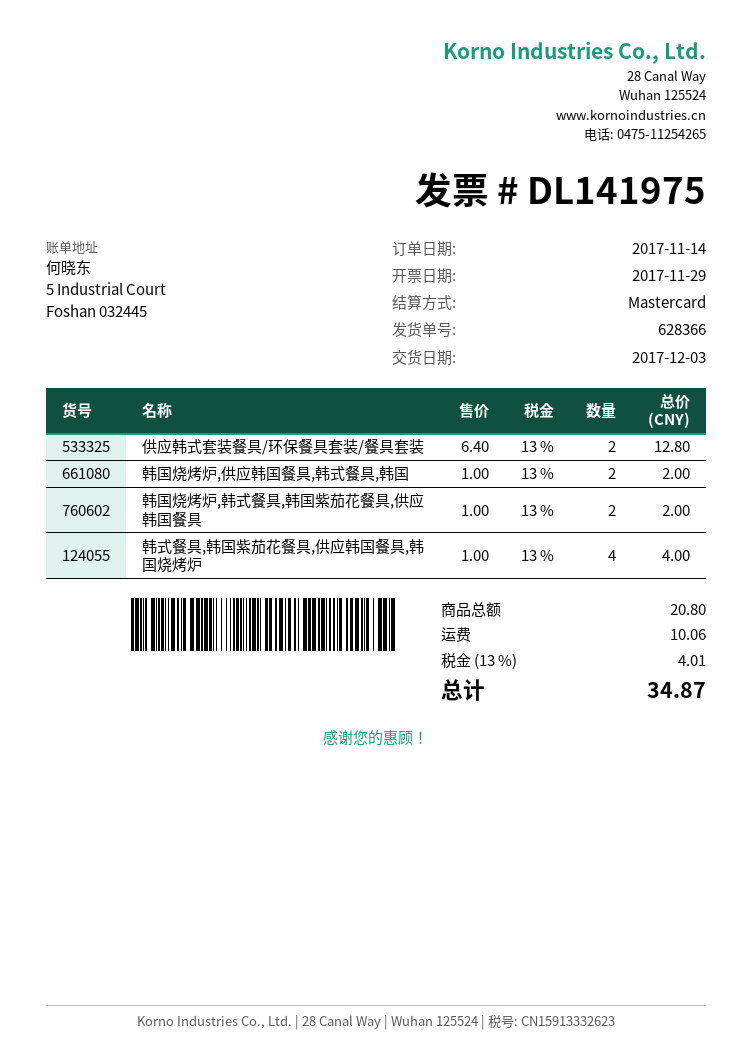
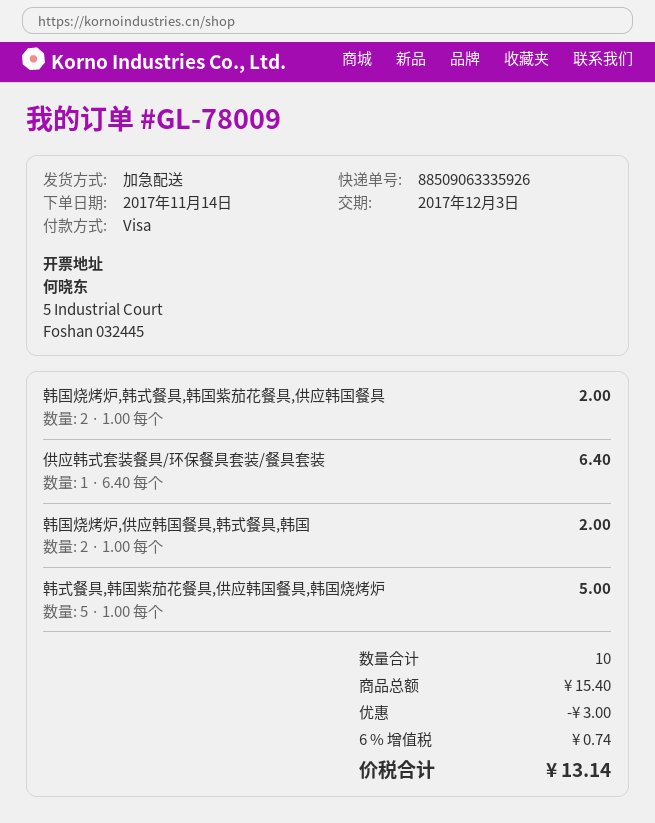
payment method: Mastercard -> Visa
供应韩式套装餐具/环保餐具套装/餐具套装: 2 x 6.40 = 12.80 -> 1 x 6.40 = 6.40
韩式餐具,韩国紫茄花餐具,供应韩国餐具,韩国烧烤炉: 4 x 1.00 = 4.00 -> 5 x 1.00 = 5.00
subtotal: 20.80 -> 15.40
discount: none -> 3.00
shipping: 10.06 -> none
tax: 13% = 4.01 -> 6% = 0.74
total: 34.87 -> 13.14

